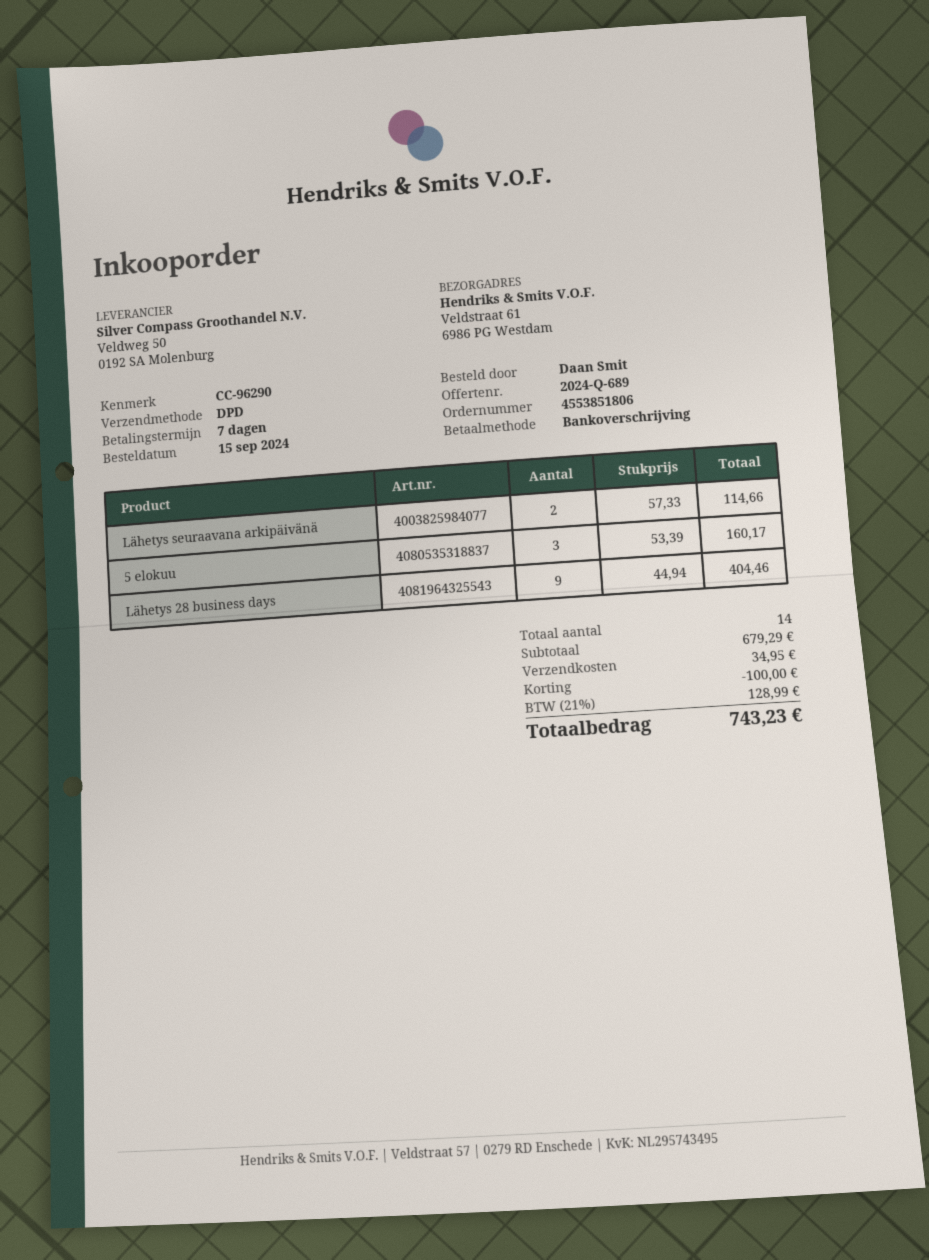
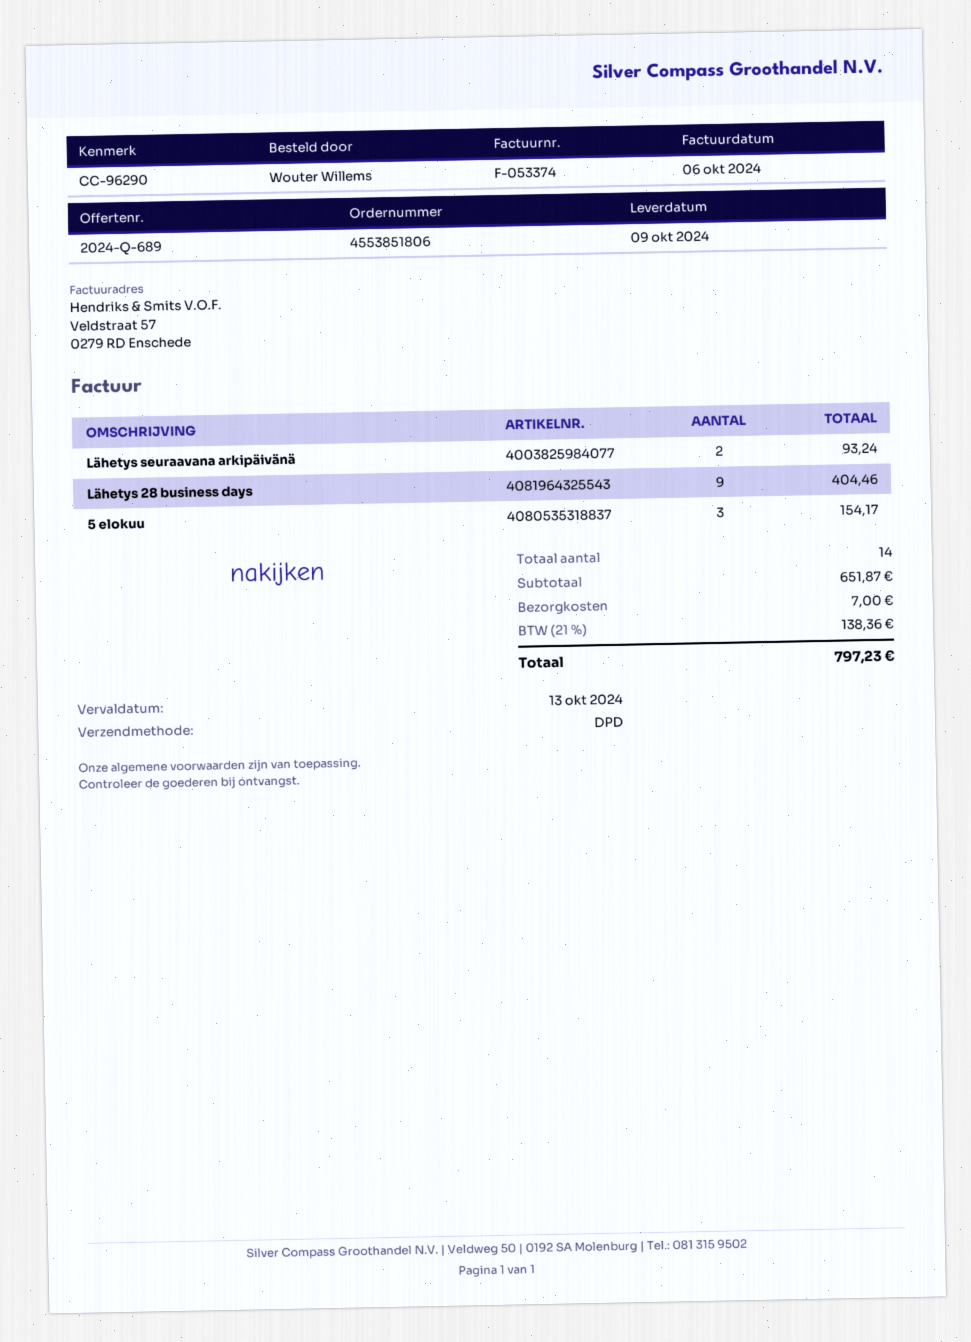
ordered by: Daan Smit -> Wouter Willems
Lähetys seuraavana arkipäivänä: 2 for 114.66 -> 2 for 93.24
5 elokuu: 3 for 160.17 -> 3 for 154.17
subtotal: 679.29 -> 651.87
discount: 100.00 -> none
shipping: 34.95 -> 7.00
tax: 21% = 128.99 -> 21% = 138.36
total: 743.23 -> 797.23

